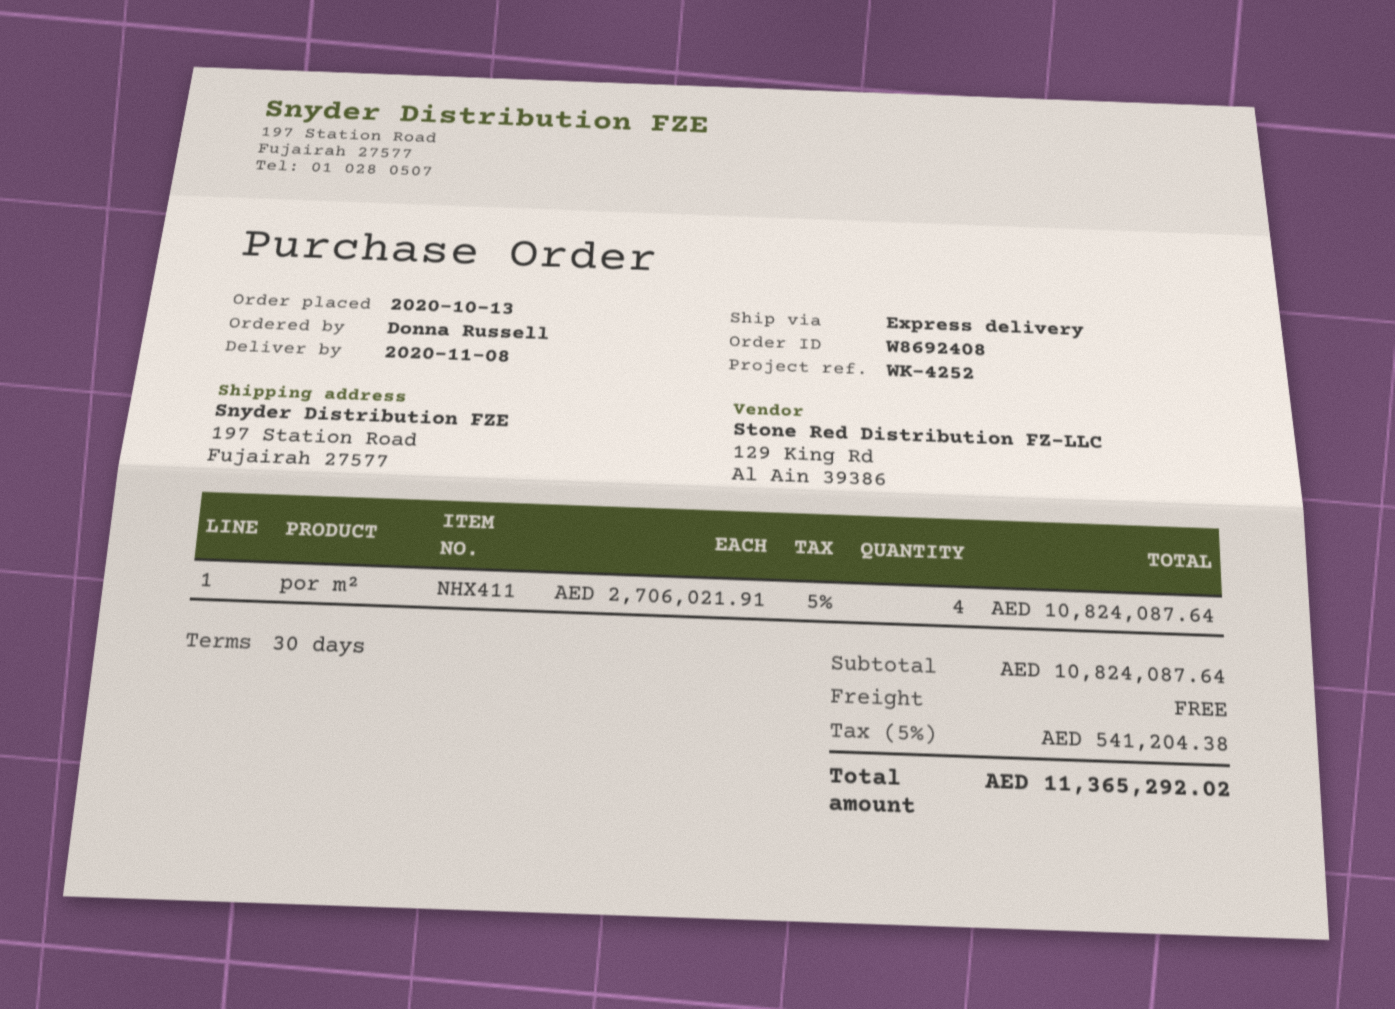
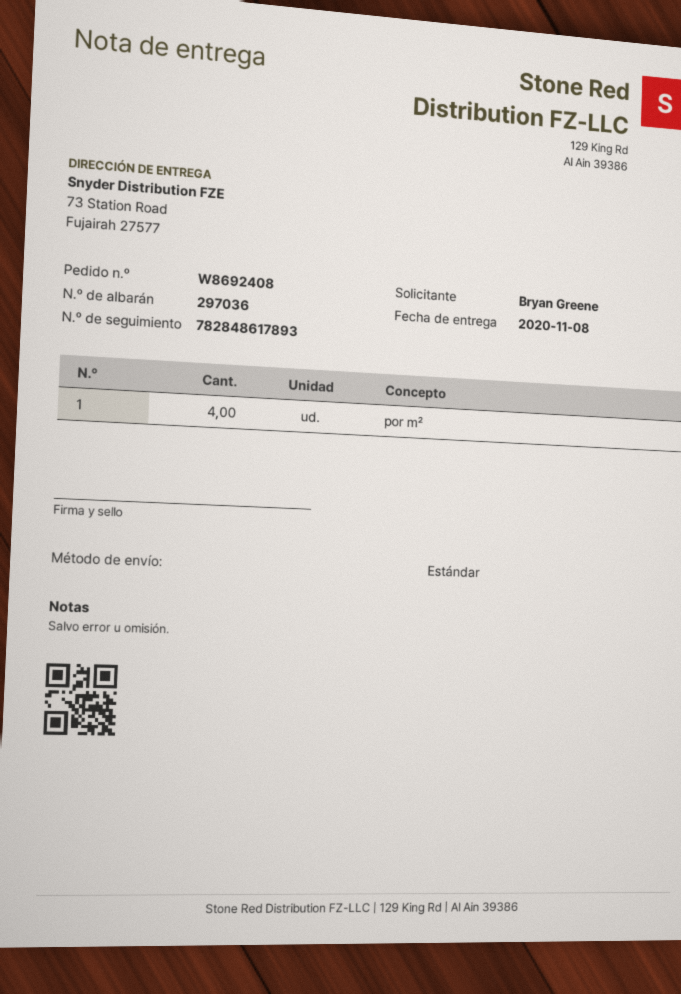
ordered by: Donna Russell -> Bryan Greene
shipping method: express -> standard
ship to: 197 Station Road, Fujairah 27577 -> 73 Station Road, Fujairah 27577

